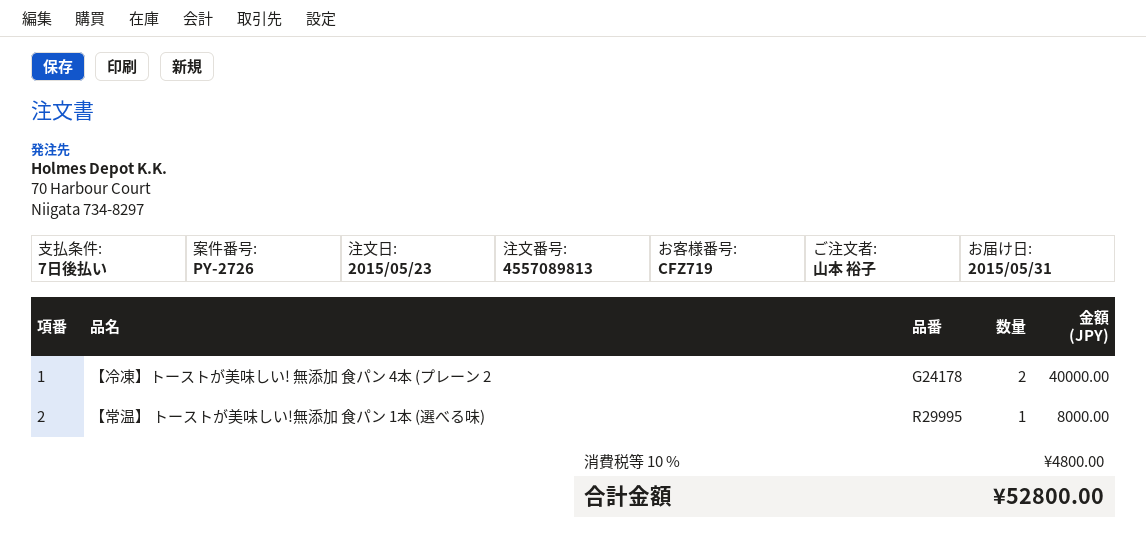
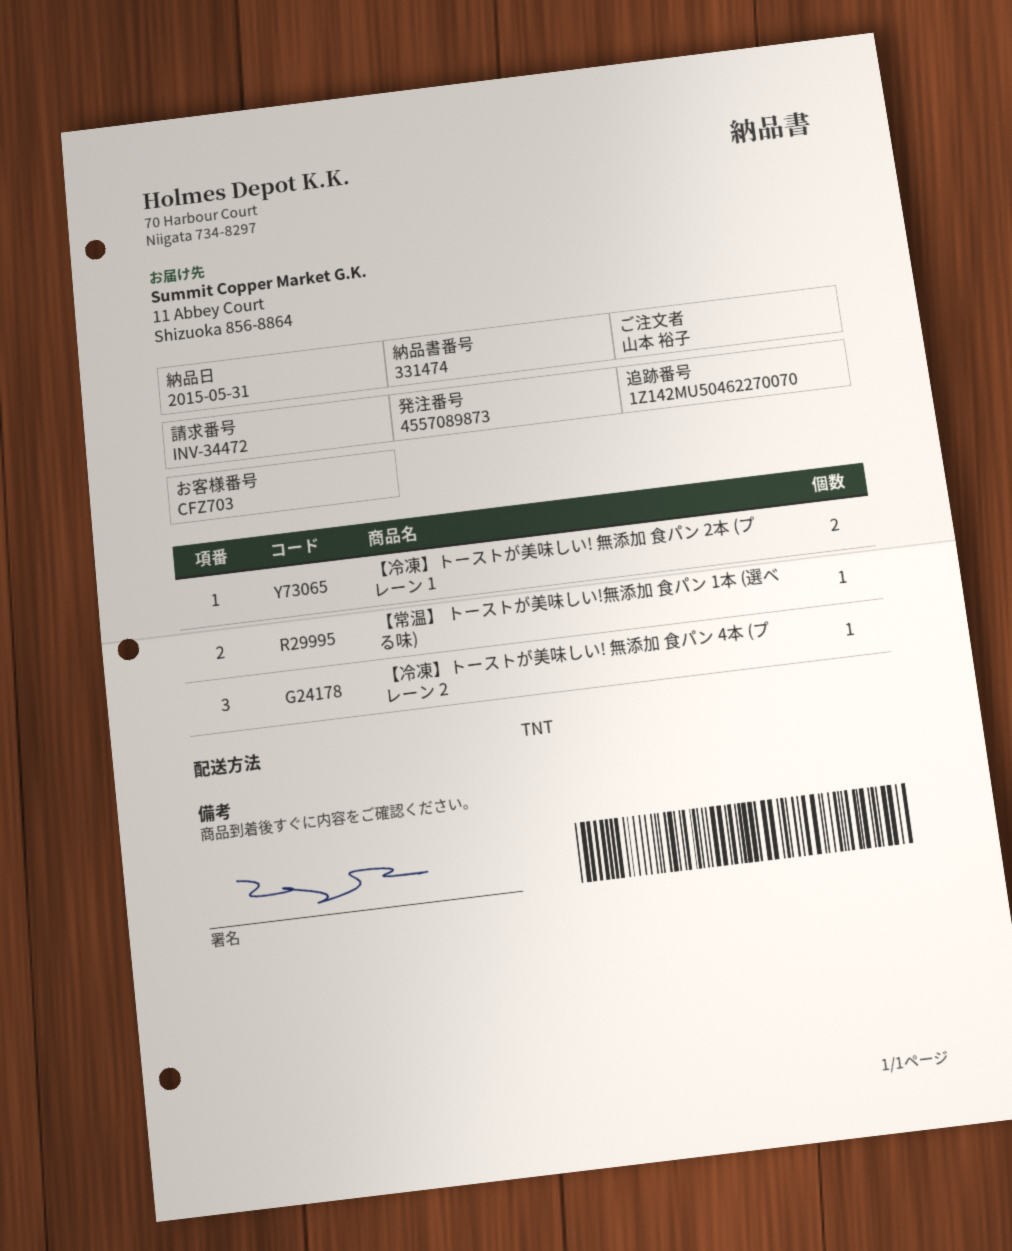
order number: 4557089813 -> 4557089873
customer number: CFZ719 -> CFZ703
【冷凍】トーストが美味しい! 無添加 食パン 4本 (プレーン 2: 2 -> 1
【冷凍】トーストが美味しい! 無添加 食パン 2本 (プレーン 1: none -> 2

